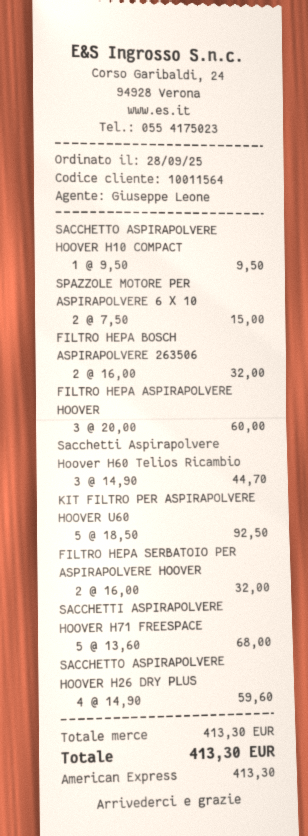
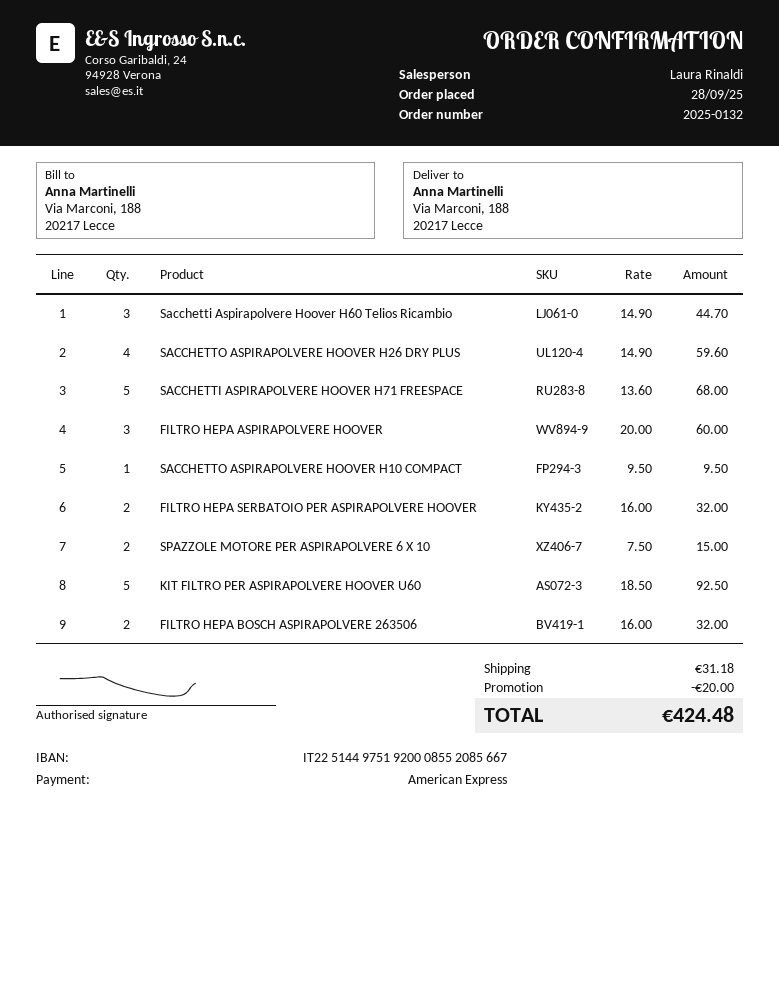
sales rep: Giuseppe Leone -> Laura Rinaldi
discount: none -> 20.00
shipping: none -> 31.18
total: 413.30 -> 424.48

